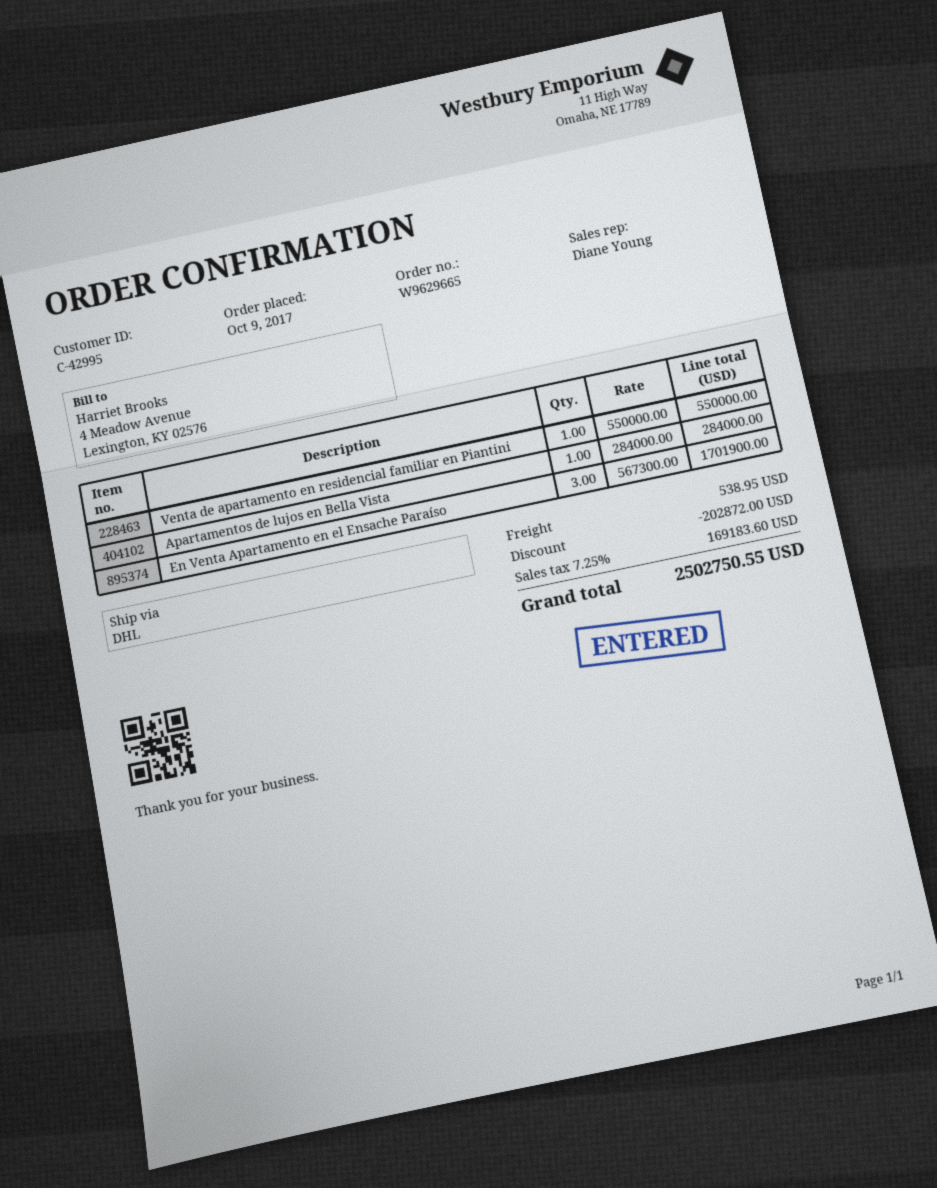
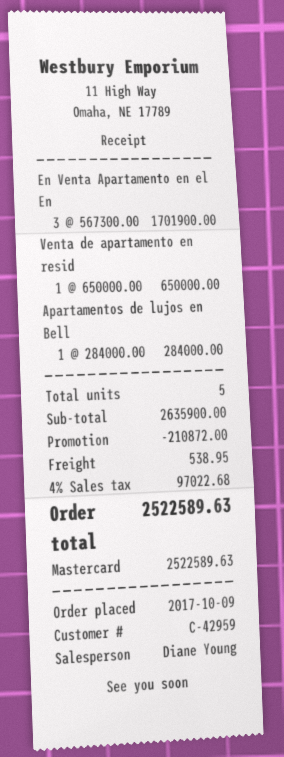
customer number: C-42995 -> C-42959
Venta de apartamento en residencial familiar en Piantini: 1 x 550000.00 = 550000.00 -> 1 x 650000.00 = 650000.00
discount: 202872.00 -> 210872.00
tax: 7.25% = 169183.60 -> 4% = 97022.68
total: 2502750.55 -> 2522589.63

